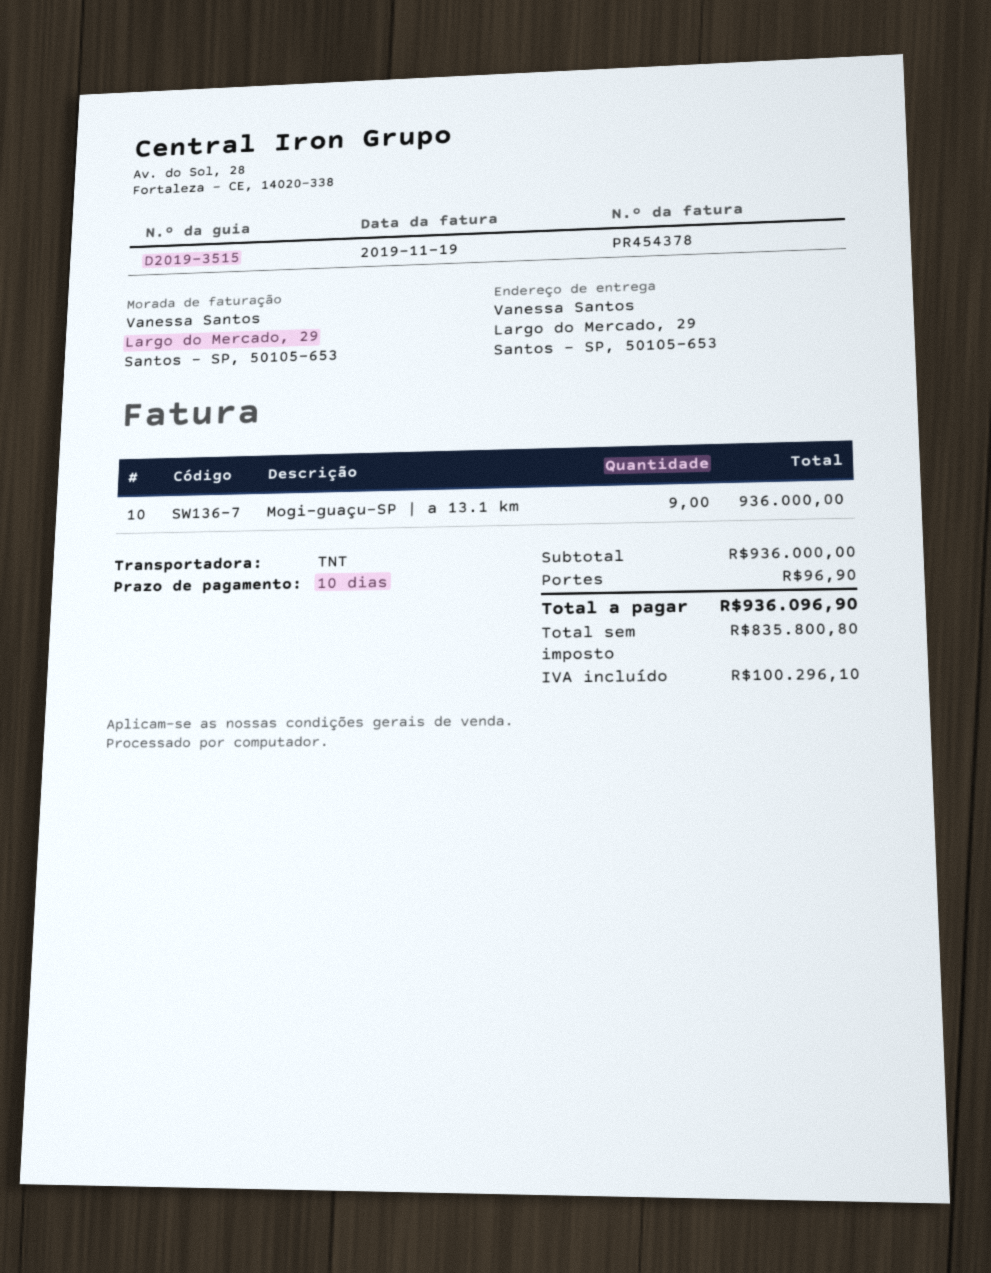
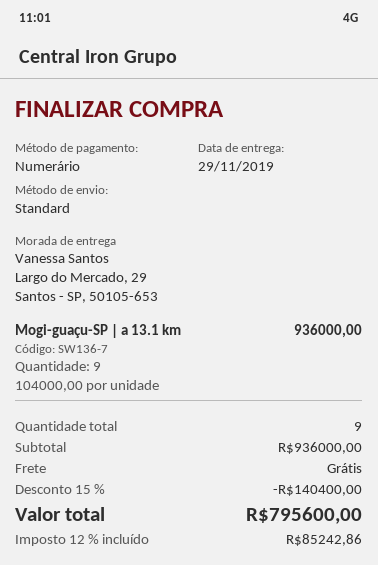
shipping method: TNT -> standard
discount: none -> 15% = 140400.00
shipping: 96.90 -> 0.00
tax: 100296.10 -> 85242.86
total: 936096.90 -> 795600.00

